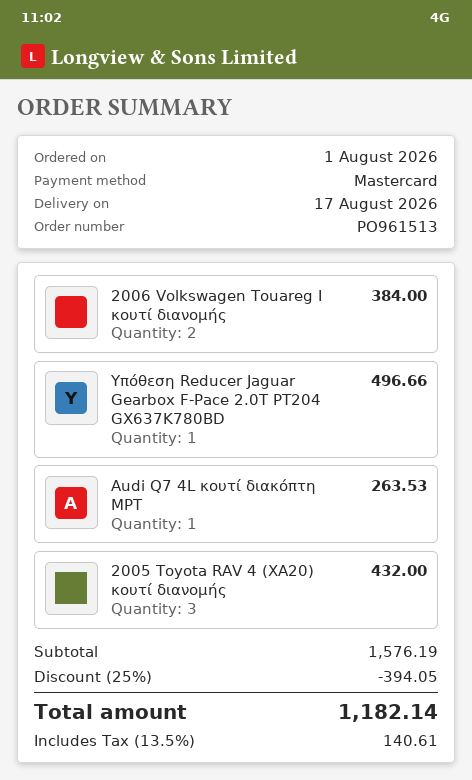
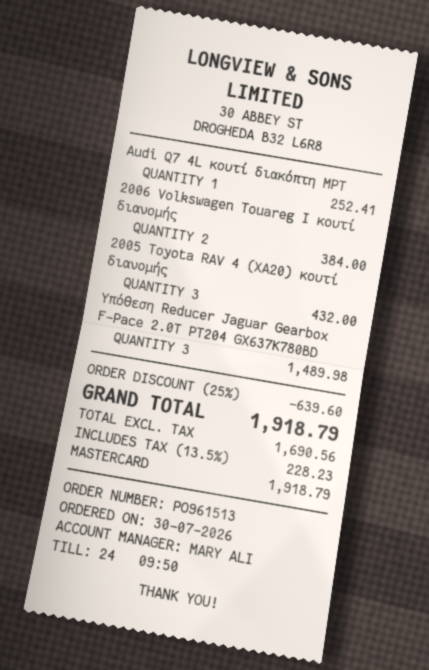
order date: 2026-08-01 -> 2026-07-30
Υπόθεση Reducer Jaguar Gearbox F-Pace 2.0T PT204 GX637K780BD: 1 for 496.66 -> 3 for 1489.98
Audi Q7 4L κουτί διακόπτη MPT: 1 for 263.53 -> 1 for 252.41
discount: 25% = 394.05 -> 25% = 639.60
tax: 13.5% = 140.61 -> 13.5% = 228.23
total: 1182.14 -> 1918.79

